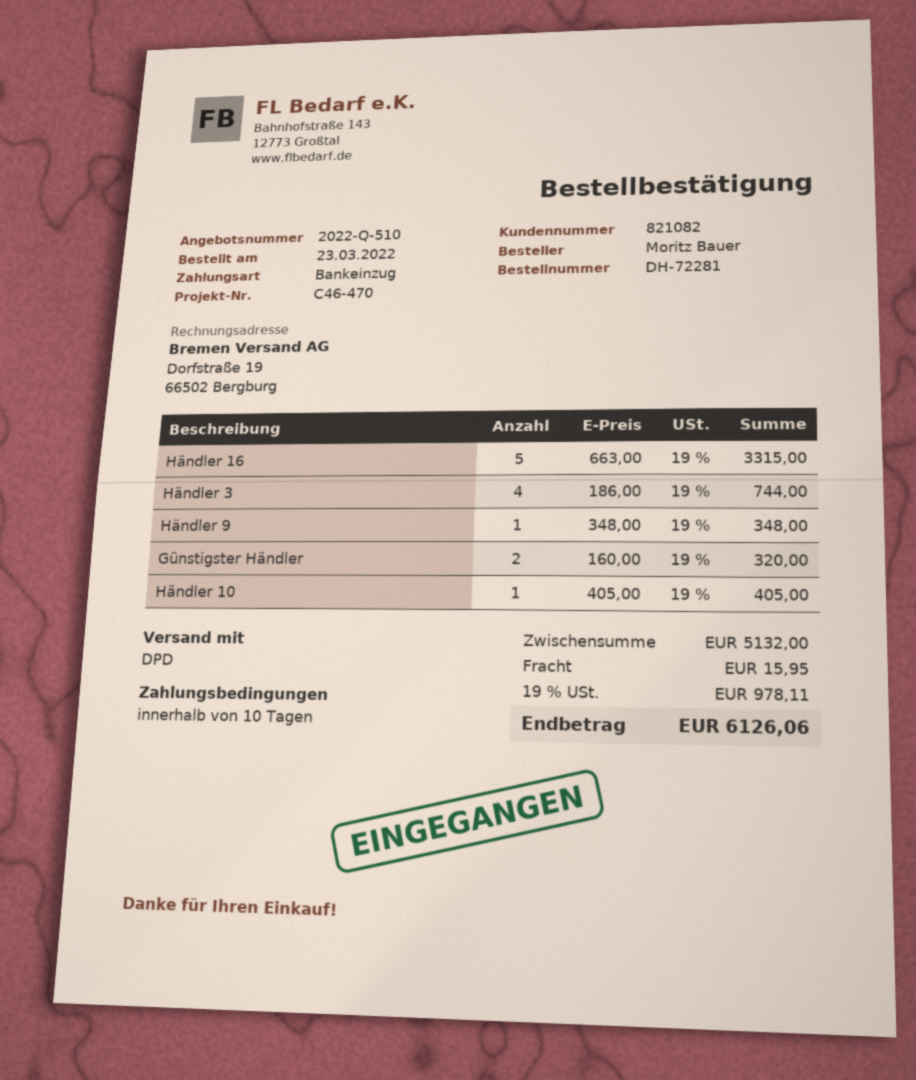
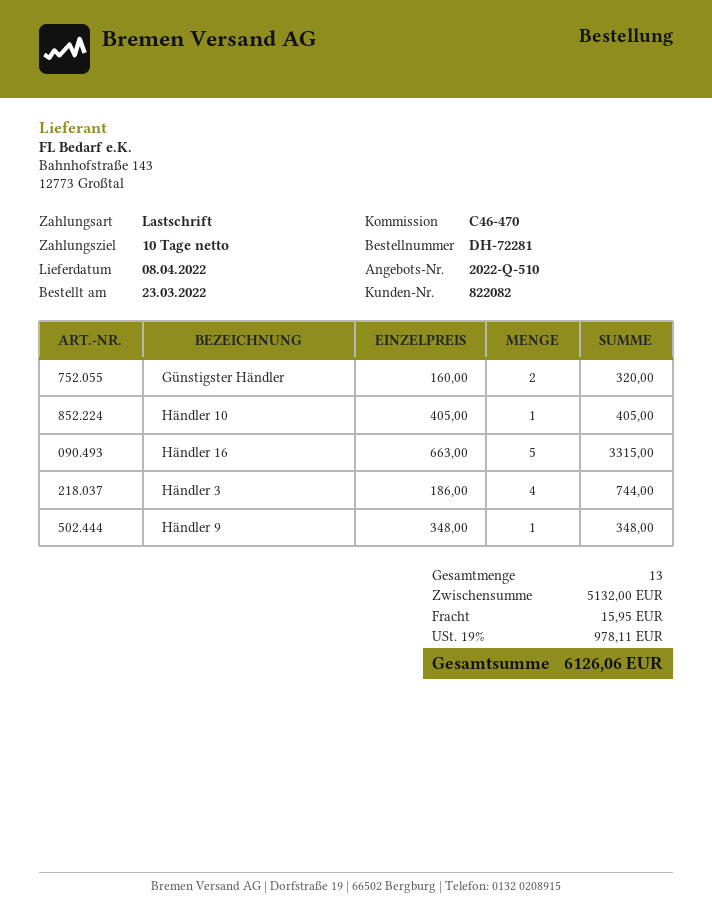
customer number: 821082 -> 822082

